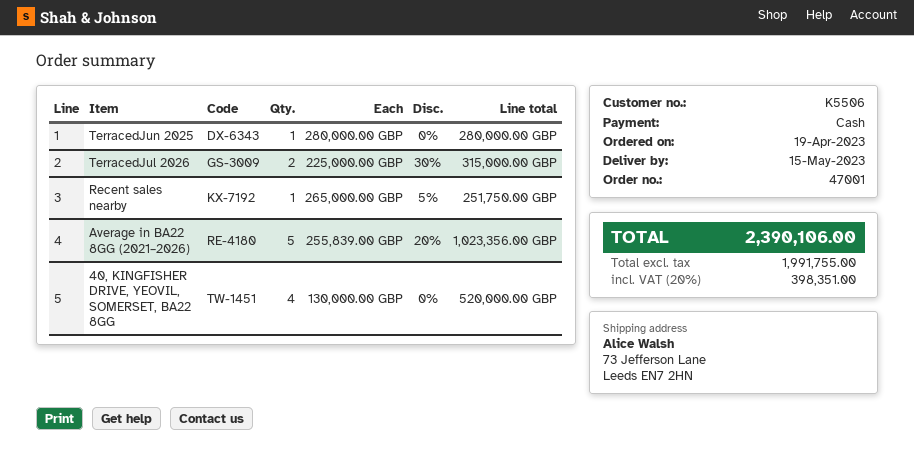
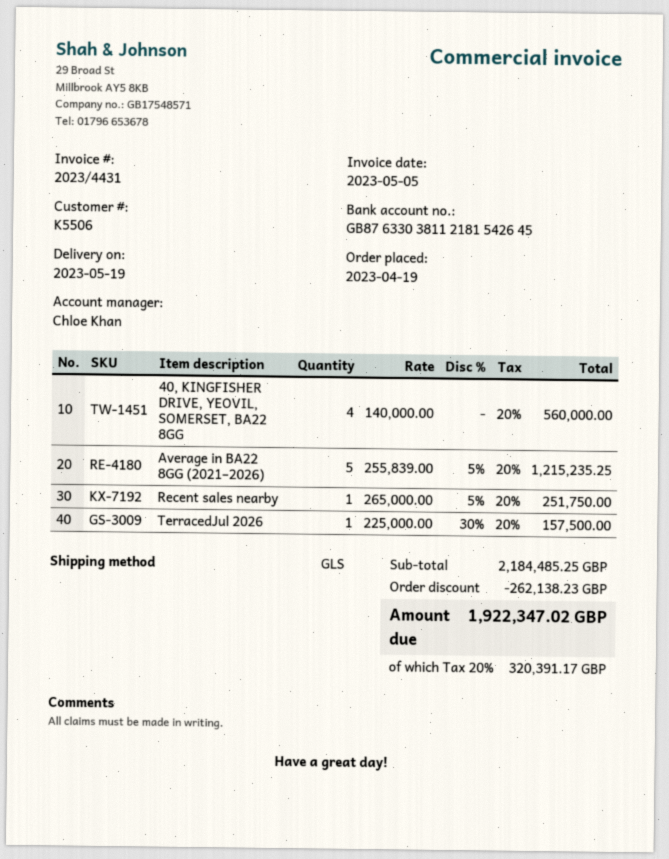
delivery date: 2023-05-15 -> 2023-05-19
TerracedJun 2025: 1 x 280000.00 = 280000.00 -> none
TerracedJul 2026: 2 x 225000.00 - 30% = 315000.00 -> 1 x 225000.00 - 30% = 157500.00
Average in BA22 8GG (2021–2026): 5 x 255839.00 - 20% = 1023356.00 -> 5 x 255839.00 - 5% = 1215235.25
40, KINGFISHER DRIVE, YEOVIL, SOMERSET, BA22 8GG: 4 x 130000.00 = 520000.00 -> 4 x 140000.00 = 560000.00
discount: none -> 262138.23
tax: 20% = 398351.00 -> 20% = 320391.17
total: 2390106.00 -> 1922347.02

